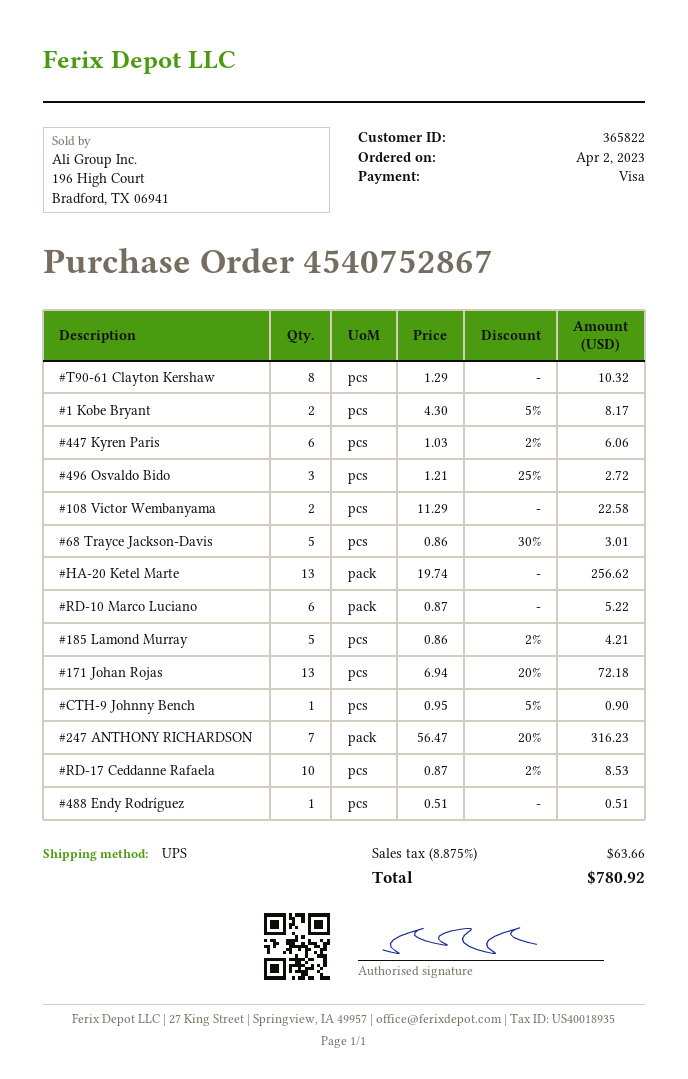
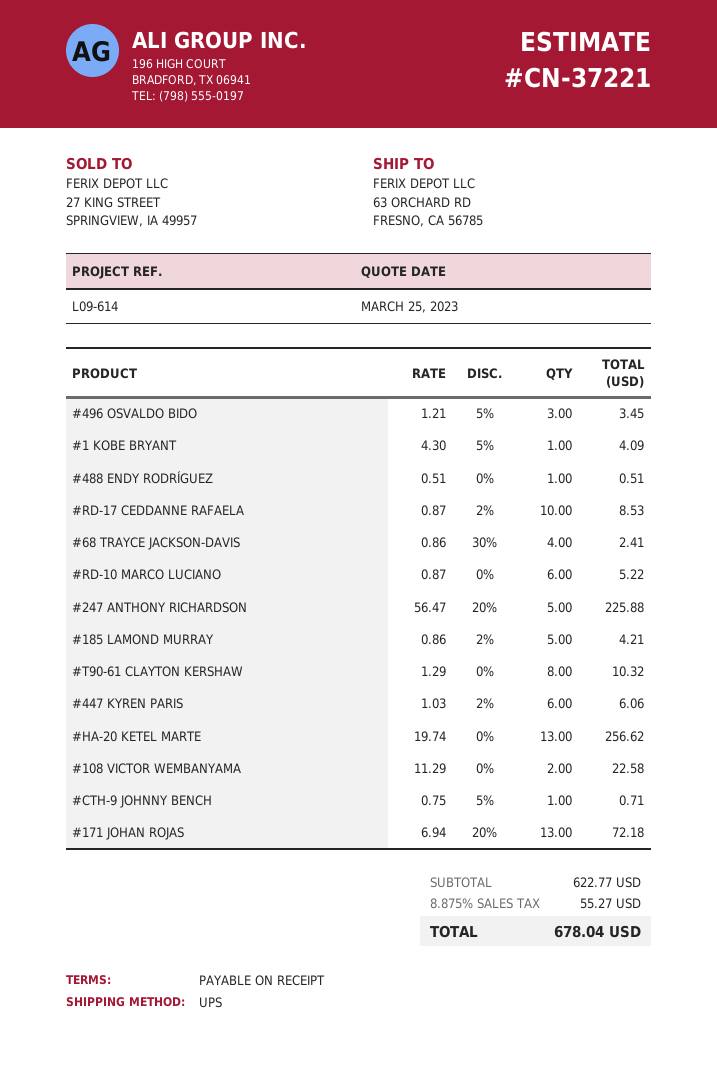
#1 Kobe Bryant: 2 x 4.30 - 5% = 8.17 -> 1 x 4.30 - 5% = 4.09
#496 Osvaldo Bido: 3 x 1.21 - 25% = 2.72 -> 3 x 1.21 - 5% = 3.45
#68 Trayce Jackson-Davis: 5 x 0.86 - 30% = 3.01 -> 4 x 0.86 - 30% = 2.41
#CTH-9 Johnny Bench: 1 x 0.95 - 5% = 0.90 -> 1 x 0.75 - 5% = 0.71
#247 ANTHONY RICHARDSON: 7 x 56.47 - 20% = 316.23 -> 5 x 56.47 - 20% = 225.88
tax: 8.875% = 63.66 -> 8.875% = 55.27
total: 780.92 -> 678.04

